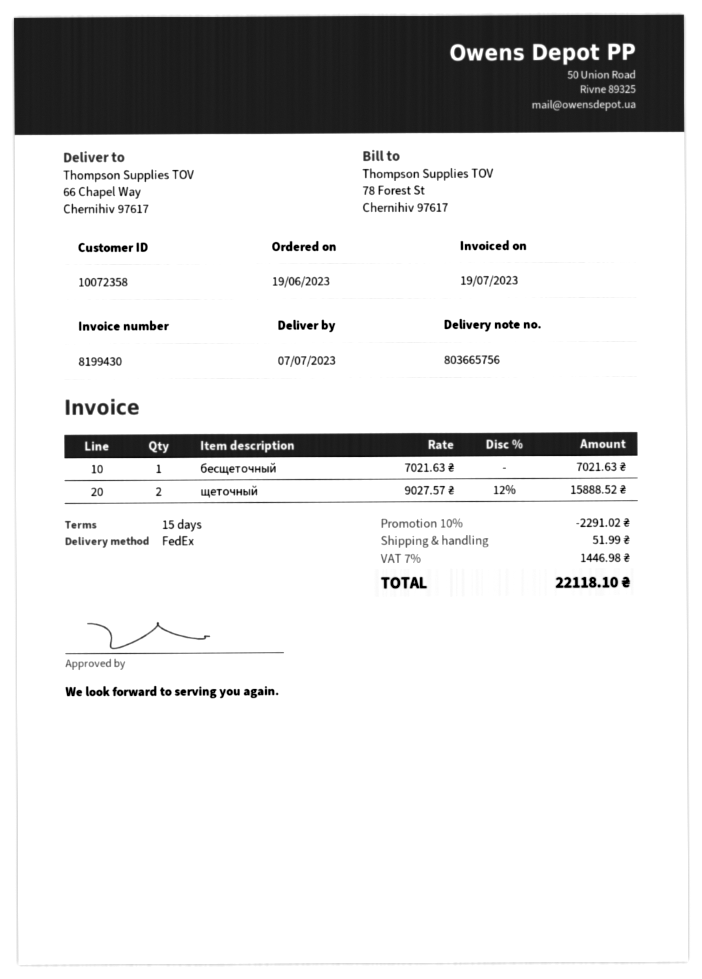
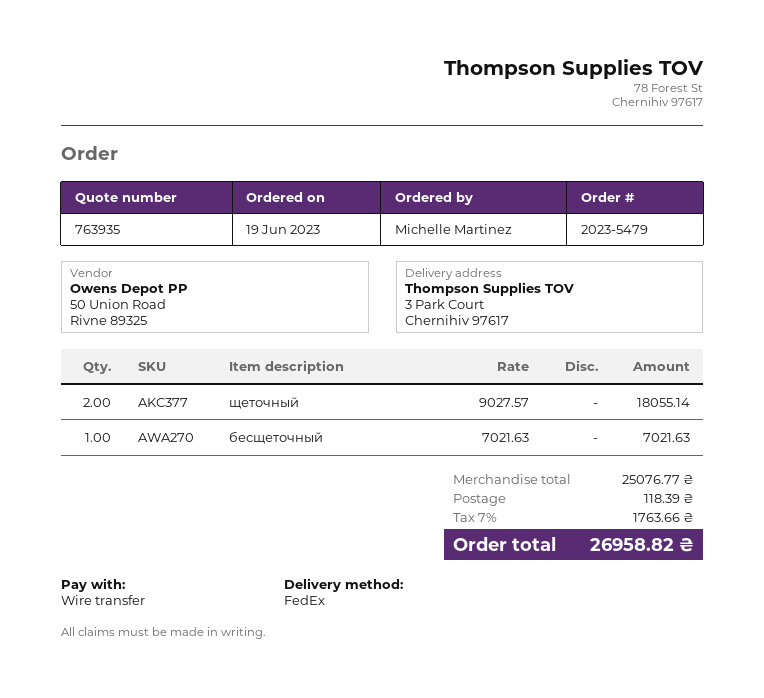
ship to: 66 Chapel Way, Chernihiv 97617 -> 3 Park Court, Chernihiv 97617
щеточный: 2 x 9027.57 - 12% = 15888.52 -> 2 x 9027.57 = 18055.14
discount: 10% = 2291.02 -> none
shipping: 51.99 -> 118.39
tax: 7% = 1446.98 -> 7% = 1763.66
total: 22118.10 -> 26958.82

